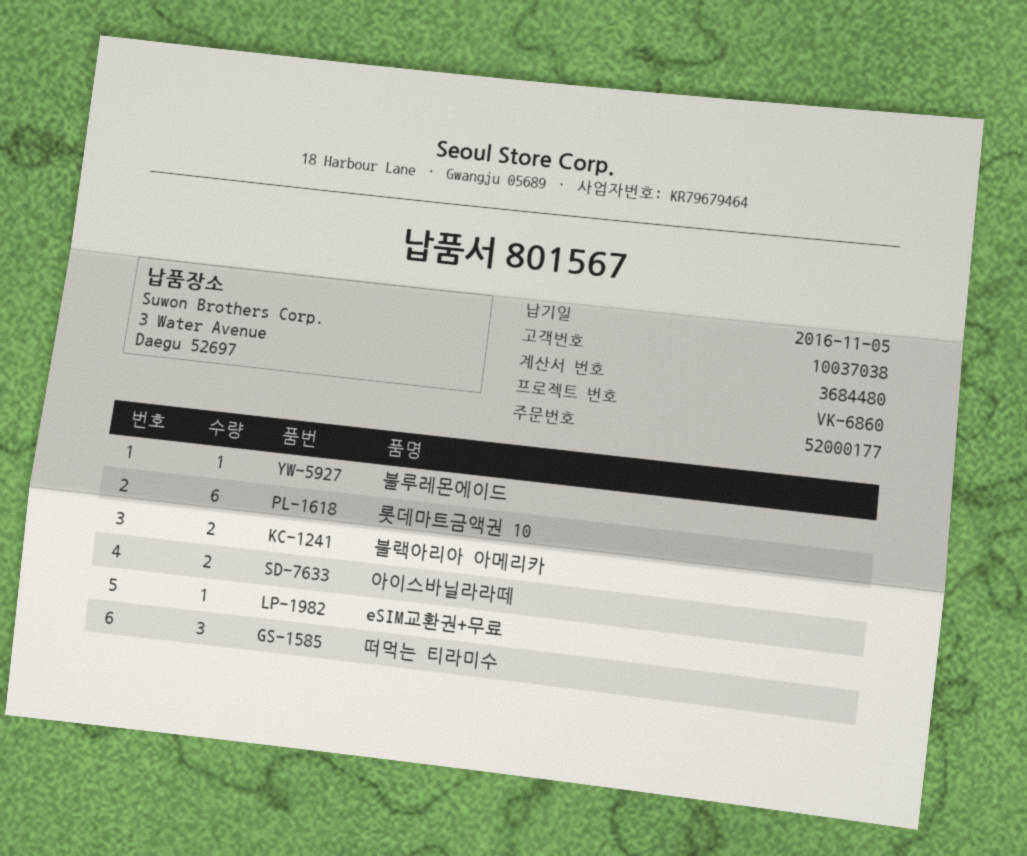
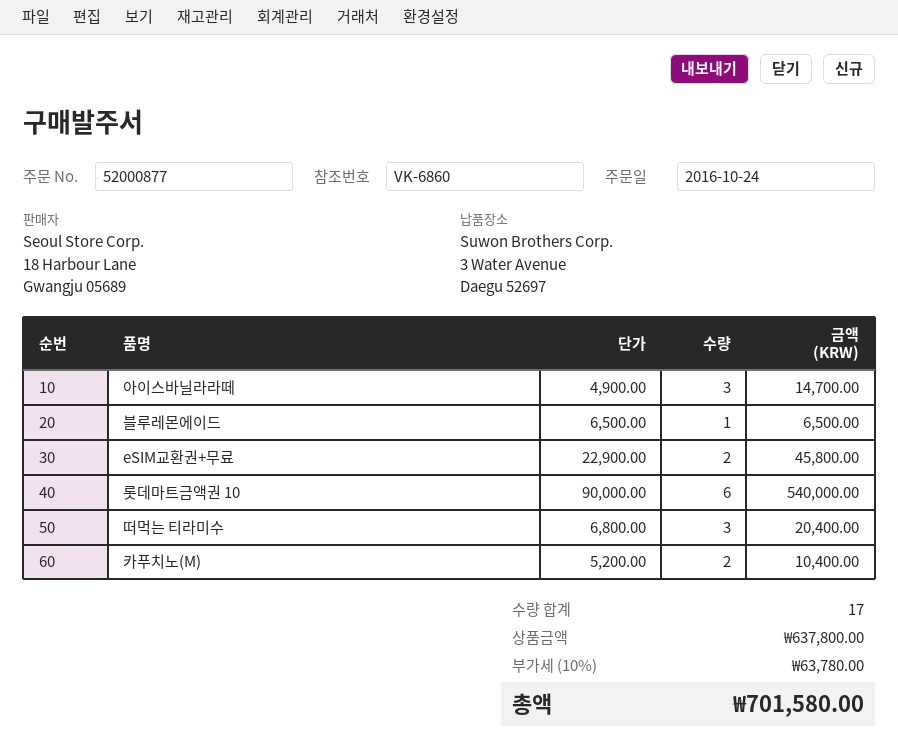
order number: 52000177 -> 52000877
블랙아리아 아메리카: 2 -> none
아이스바닐라라떼: 2 -> 3
eSIM교환권+무료: 1 -> 2
카푸치노(M): none -> 2

